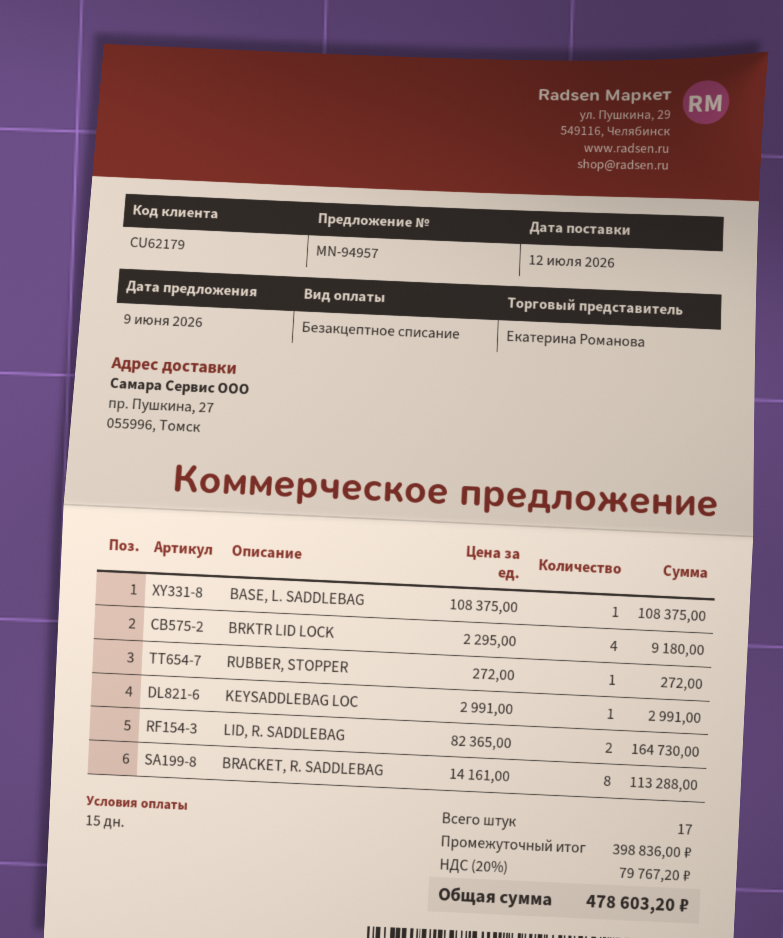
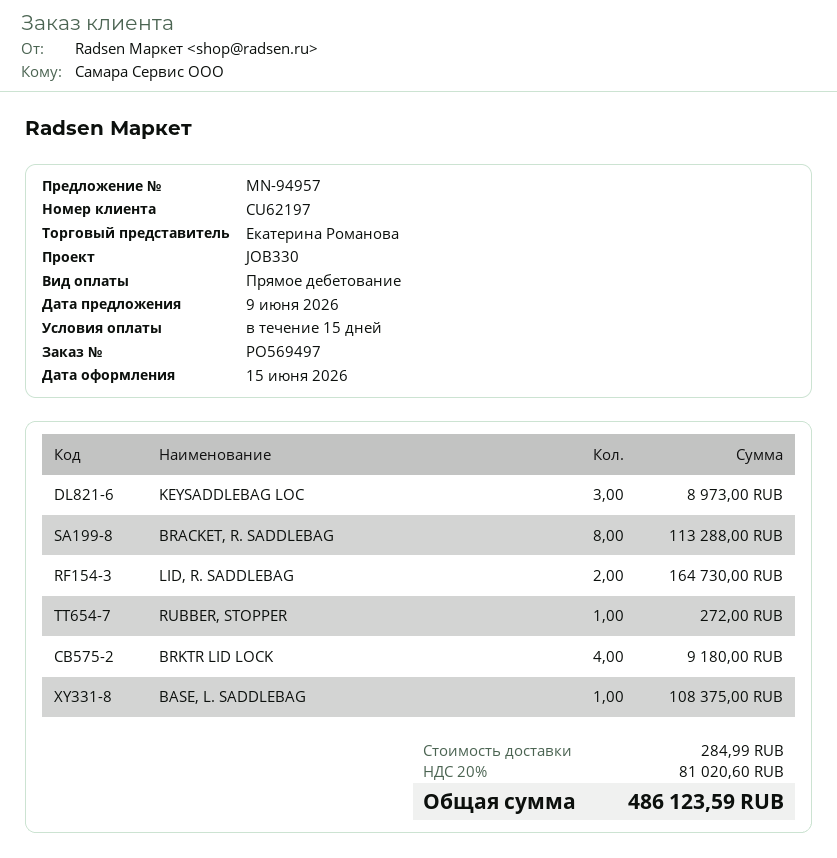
customer number: CU62179 -> CU62197
KEYSADDLEBAG LOC: 1 for 2991.00 -> 3 for 8973.00
shipping: none -> 284.99
tax: 20% = 79767.20 -> 20% = 81020.60
total: 478603.20 -> 486123.59

